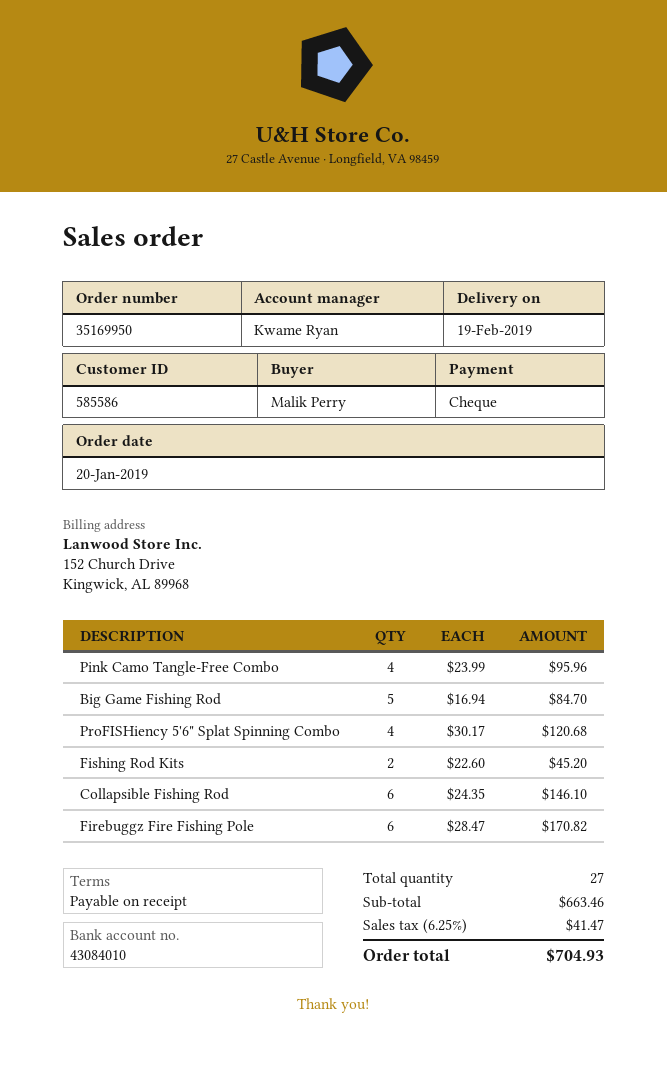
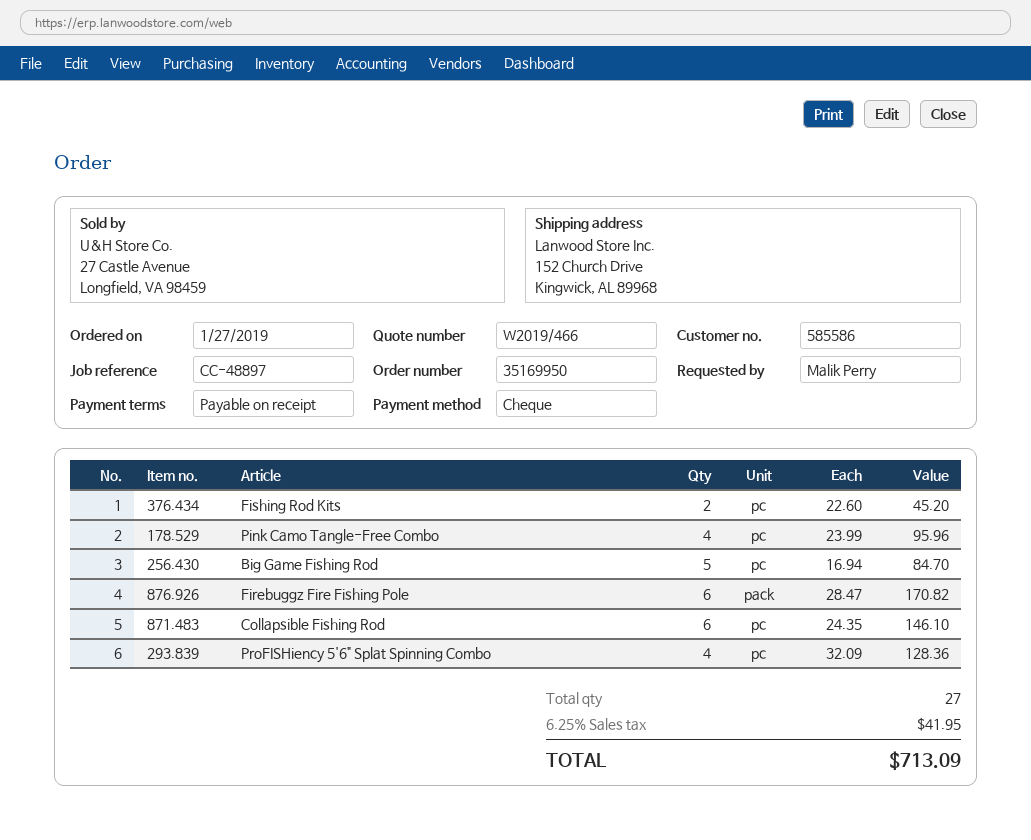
order date: 2019-01-20 -> 2019-01-27
ProFISHiency 5'6" Splat Spinning Combo: 4 x 30.17 = 120.68 -> 4 x 32.09 = 128.36
tax: 6.25% = 41.47 -> 6.25% = 41.95
total: 704.93 -> 713.09

